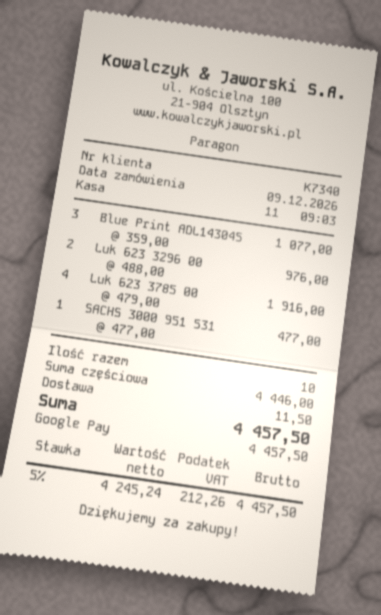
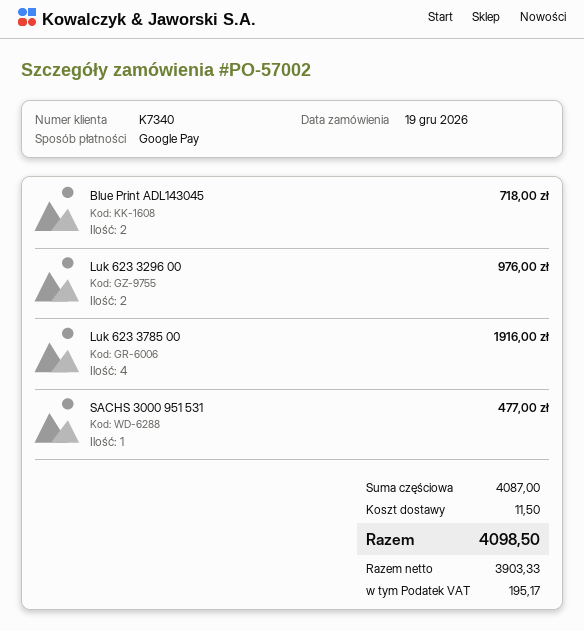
order date: 2026-12-09 -> 2026-12-19
Blue Print ADL143045: 3 for 1077.00 -> 2 for 718.00
subtotal: 4446.00 -> 4087.00
net: 4245.24 -> 3903.33
tax: 212.26 -> 195.17
total: 4457.50 -> 4098.50

